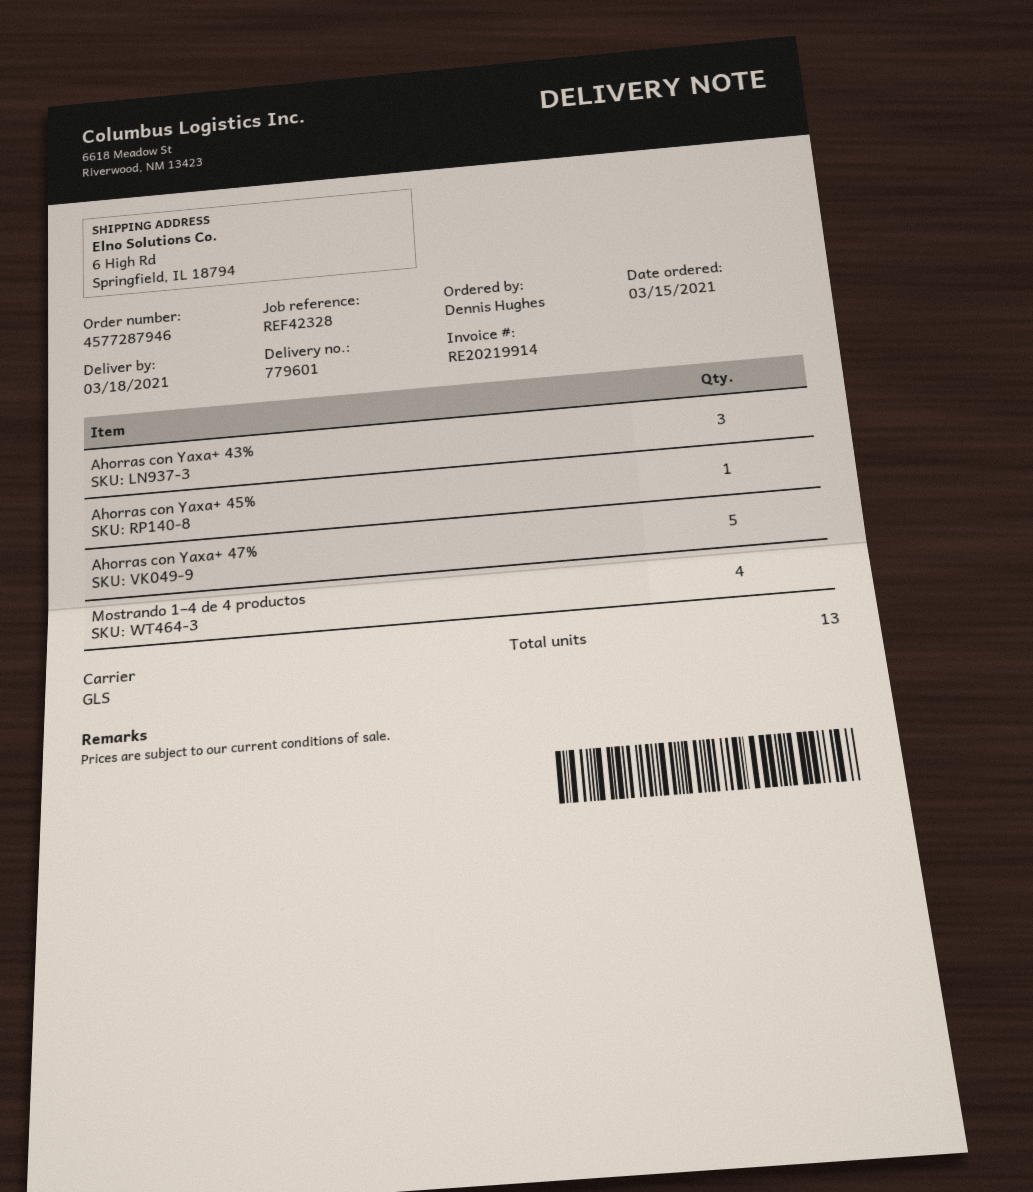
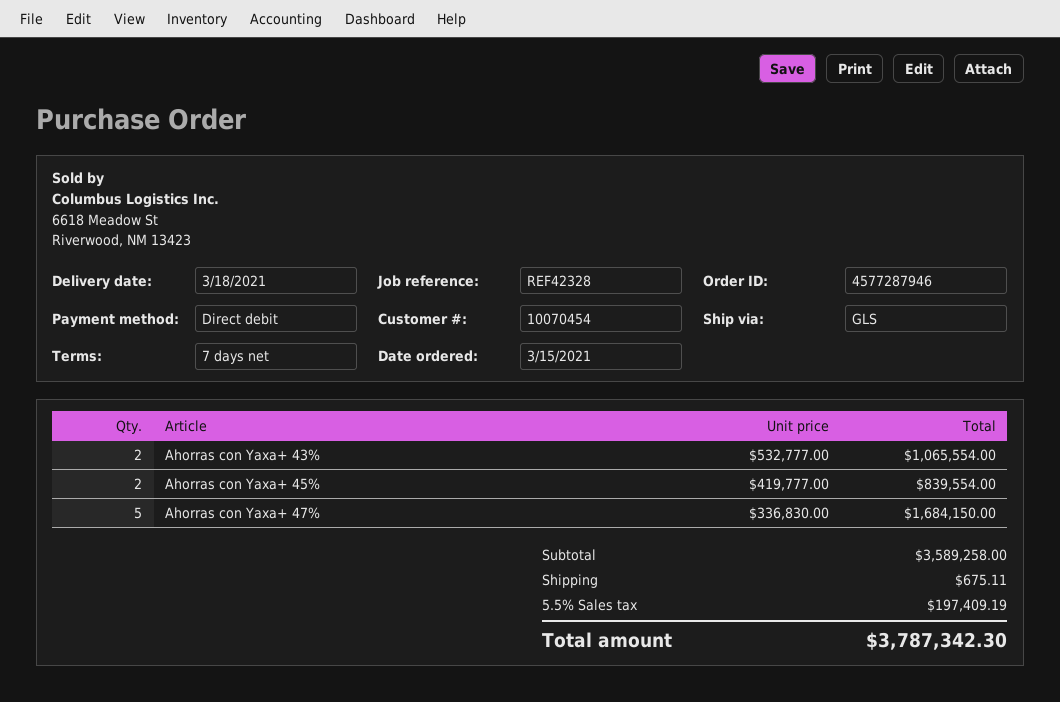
Ahorras con Yaxa+ 43%: 3 -> 2
Ahorras con Yaxa+ 45%: 1 -> 2
Mostrando 1–4 de 4 productos: 4 -> none

